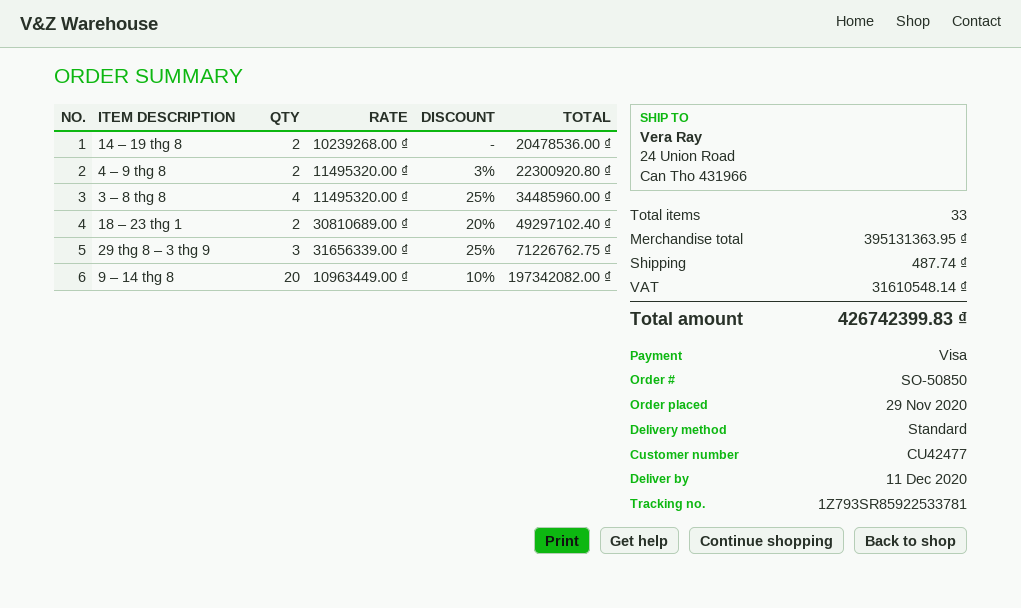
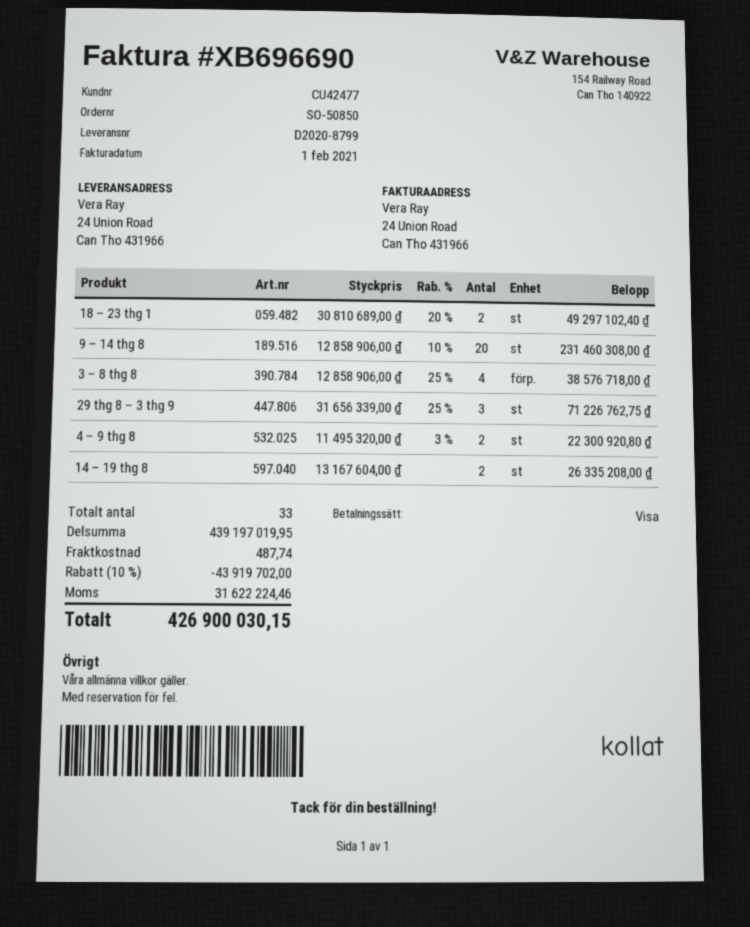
14 – 19 thg 8: 2 x 10239268.00 = 20478536.00 -> 2 x 13167604.00 = 26335208.00
3 – 8 thg 8: 4 x 11495320.00 - 25% = 34485960.00 -> 4 x 12858906.00 - 25% = 38576718.00
9 – 14 thg 8: 20 x 10963449.00 - 10% = 197342082.00 -> 20 x 12858906.00 - 10% = 231460308.00
subtotal: 395131363.95 -> 439197019.95
discount: none -> 10% = 43919702.00
tax: 31610548.14 -> 31622224.46
total: 426742399.83 -> 426900030.15

